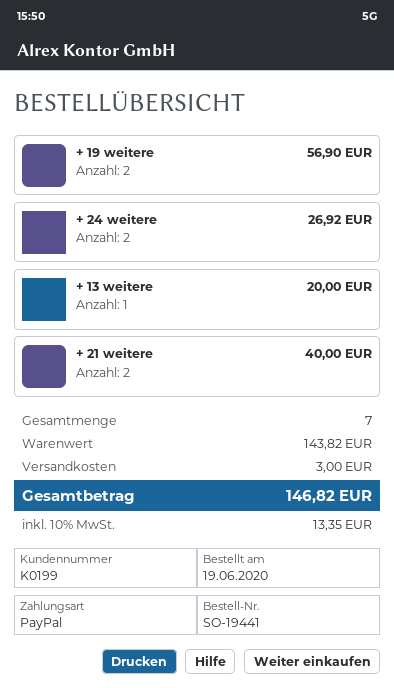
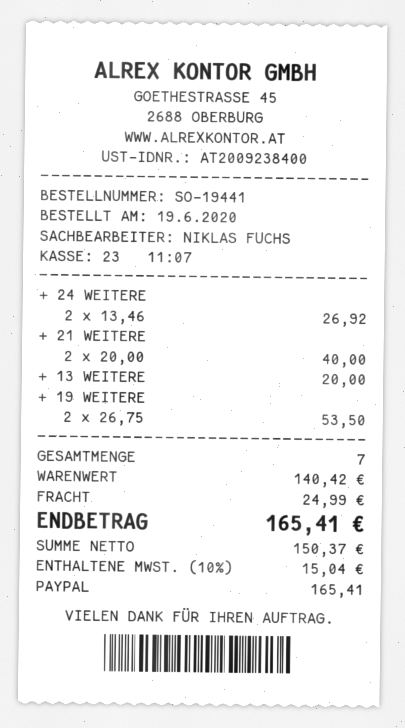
+ 19 weitere: 2 for 56.90 -> 2 for 53.50
subtotal: 143.82 -> 140.42
shipping: 3.00 -> 24.99
tax: 10% = 13.35 -> 10% = 15.04
total: 146.82 -> 165.41

